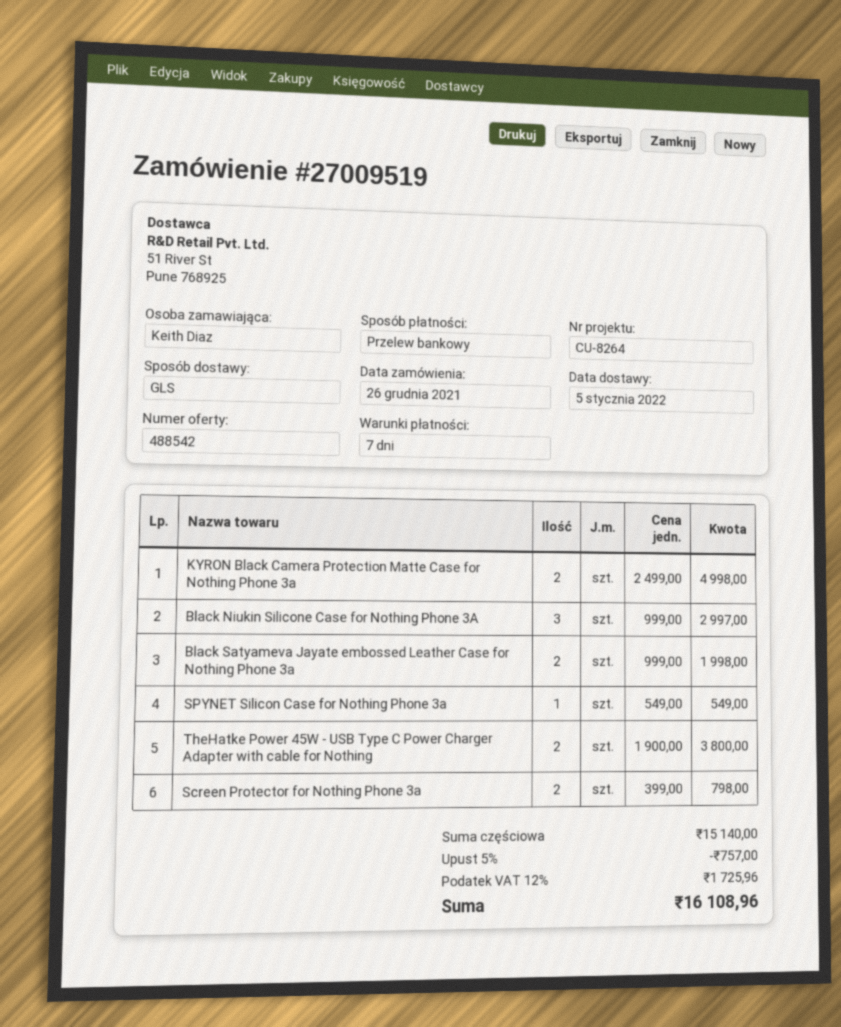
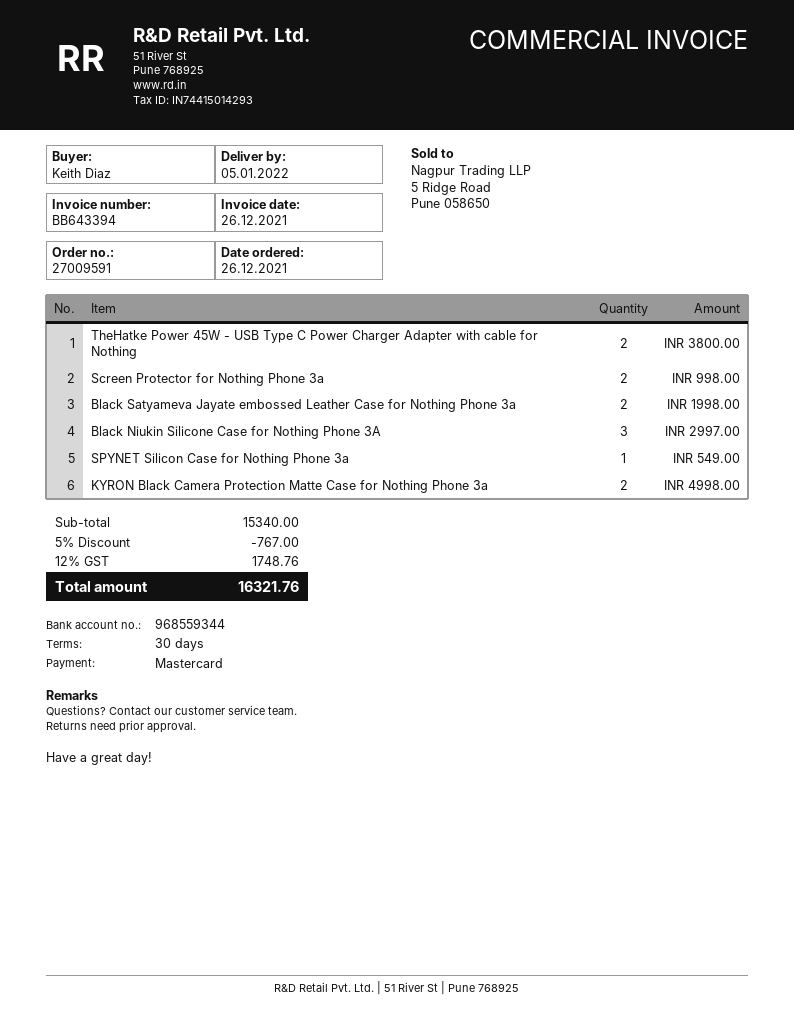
order number: 27009519 -> 27009591
payment terms: 7 days -> 30 days
payment method: bank transfer -> Mastercard
Screen Protector for Nothing Phone 3a: 2 for 798.00 -> 2 for 998.00
subtotal: 15140.00 -> 15340.00
discount: 5% = 757.00 -> 5% = 767.00
tax: 12% = 1725.96 -> 12% = 1748.76
total: 16108.96 -> 16321.76

